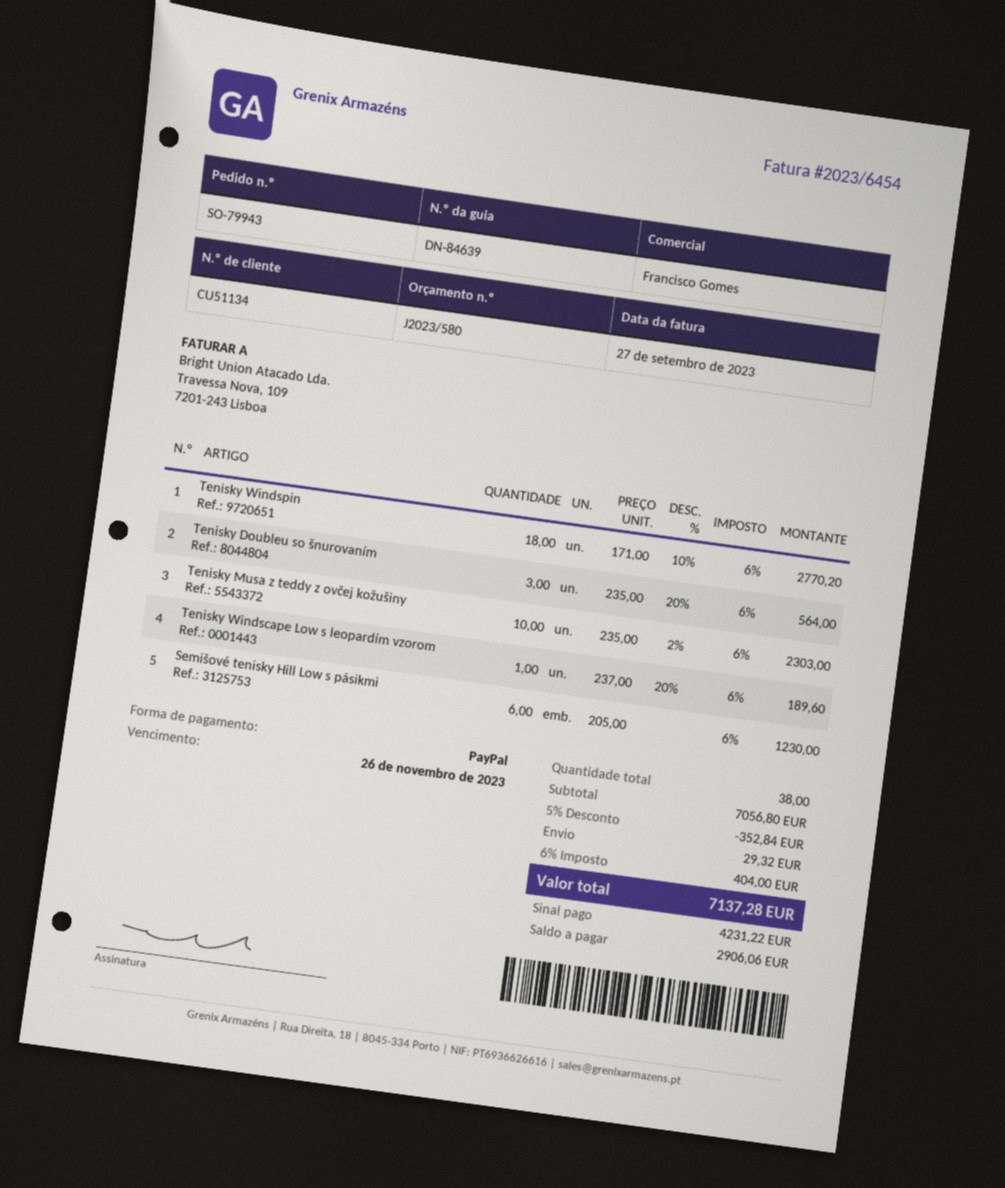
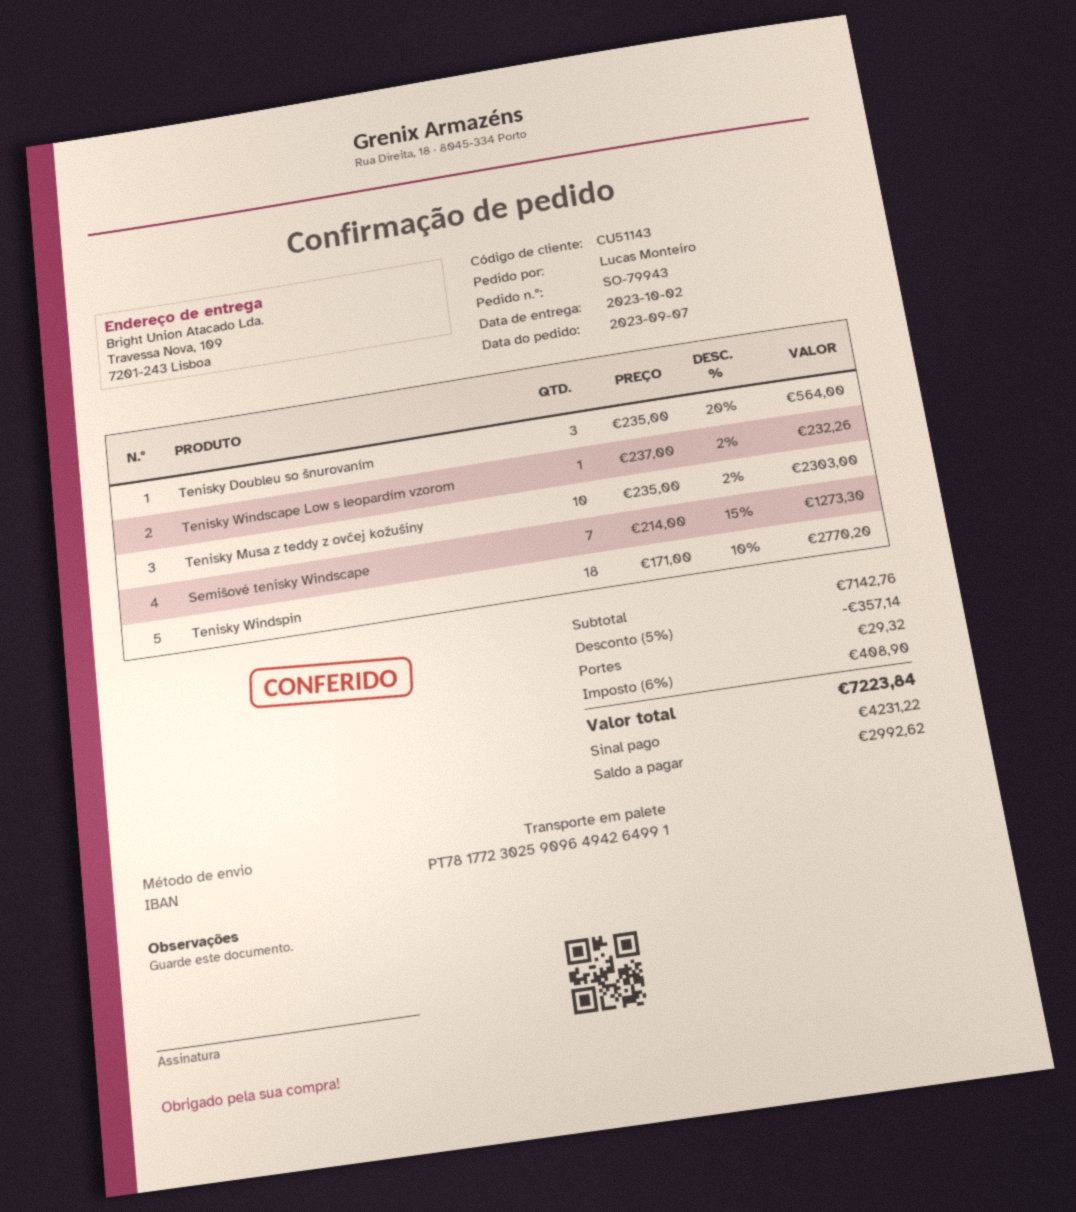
customer number: CU51134 -> CU51143
Tenisky Windscape Low s leopardím vzorom: 1 x 237.00 - 20% = 189.60 -> 1 x 237.00 - 2% = 232.26
Semišové tenisky Hill Low s pásikmi: 6 x 205.00 = 1230.00 -> none
Semišové tenisky Windscape: none -> 7 x 214.00 - 15% = 1273.30
subtotal: 7056.80 -> 7142.76
discount: 5% = 352.84 -> 5% = 357.14
tax: 6% = 404.00 -> 6% = 408.90
total: 7137.28 -> 7223.84
balance: 2906.06 -> 2992.62

